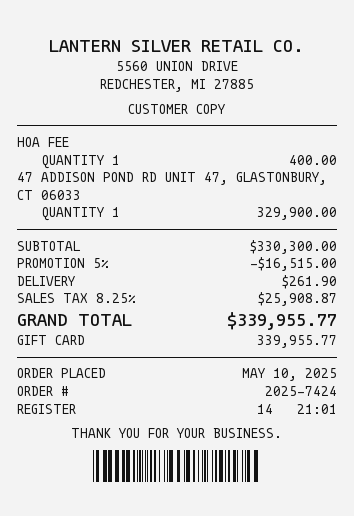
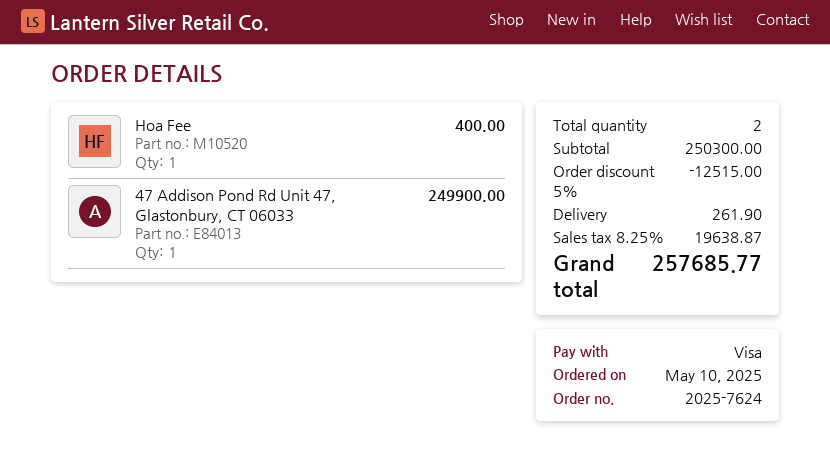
order number: 2025-7424 -> 2025-7624
payment method: gift card -> Visa
47 ADDISON POND RD UNIT 47, GLASTONBURY, CT 06033: 1 for 329900.00 -> 1 for 249900.00
subtotal: 330300.00 -> 250300.00
discount: 5% = 16515.00 -> 5% = 12515.00
tax: 8.25% = 25908.87 -> 8.25% = 19638.87
total: 339955.77 -> 257685.77

